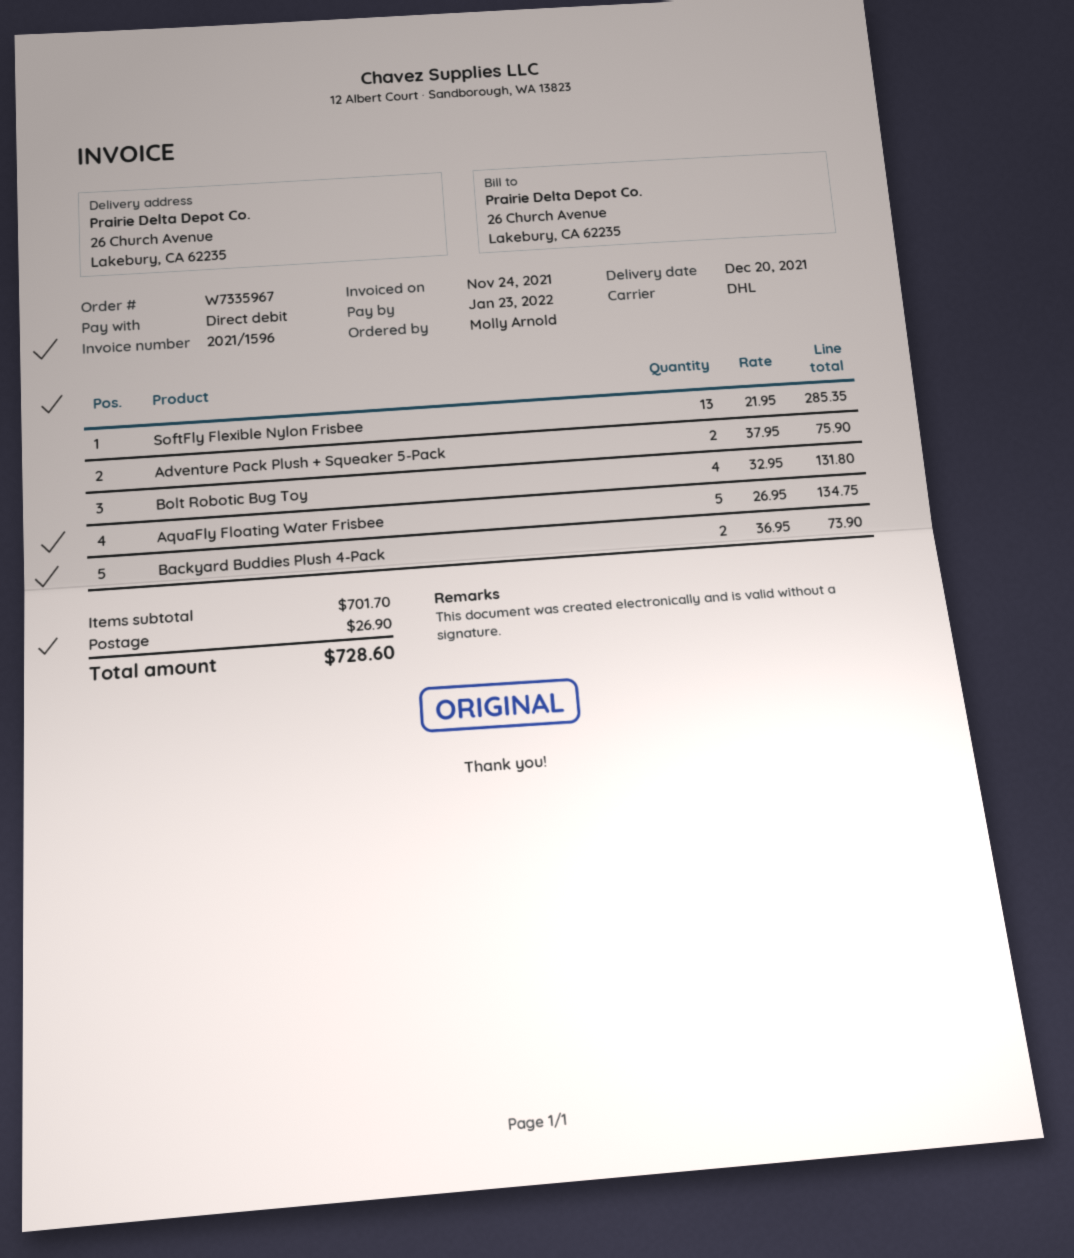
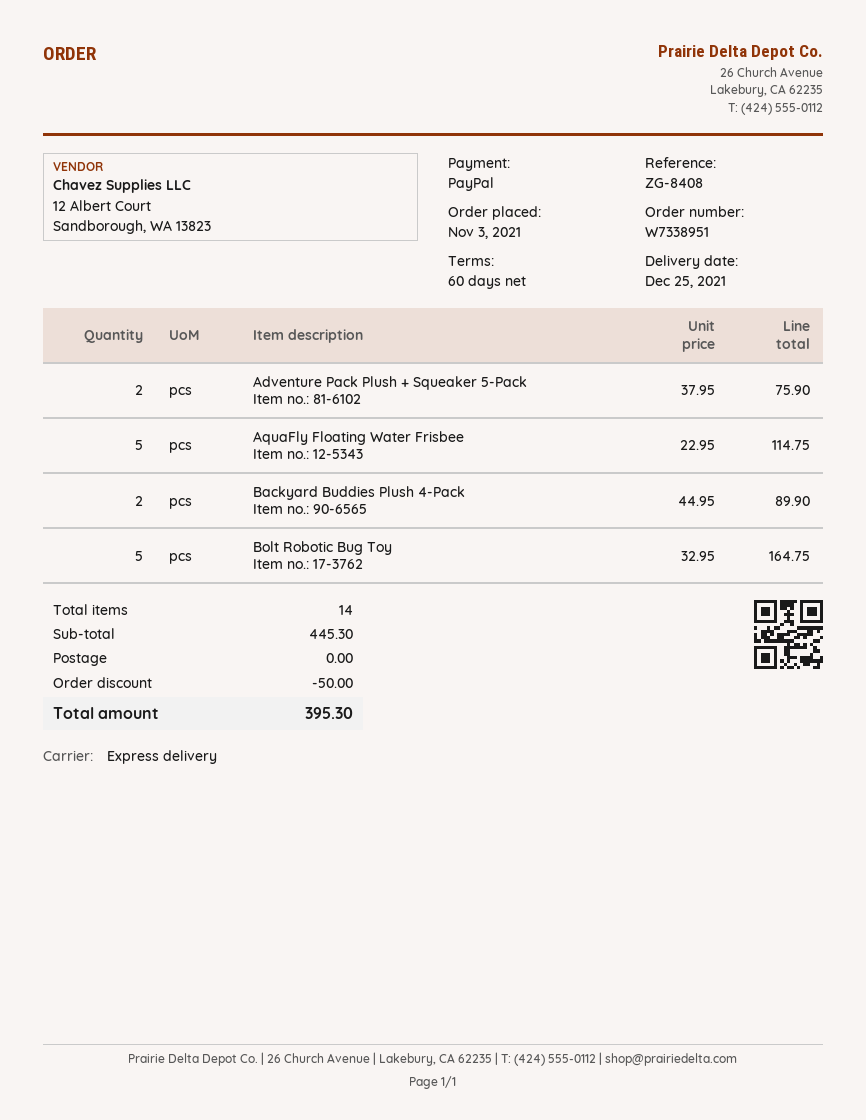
order number: W7335967 -> W7338951
delivery date: 2021-12-20 -> 2021-12-25
payment method: direct debit -> PayPal
shipping method: DHL -> express
SoftFly Flexible Nylon Frisbee: 13 x 21.95 = 285.35 -> none
Bolt Robotic Bug Toy: 4 x 32.95 = 131.80 -> 5 x 32.95 = 164.75
AquaFly Floating Water Frisbee: 5 x 26.95 = 134.75 -> 5 x 22.95 = 114.75
Backyard Buddies Plush 4-Pack: 2 x 36.95 = 73.90 -> 2 x 44.95 = 89.90
subtotal: 701.70 -> 445.30
discount: none -> 50.00
shipping: 26.90 -> 0.00
total: 728.60 -> 395.30

